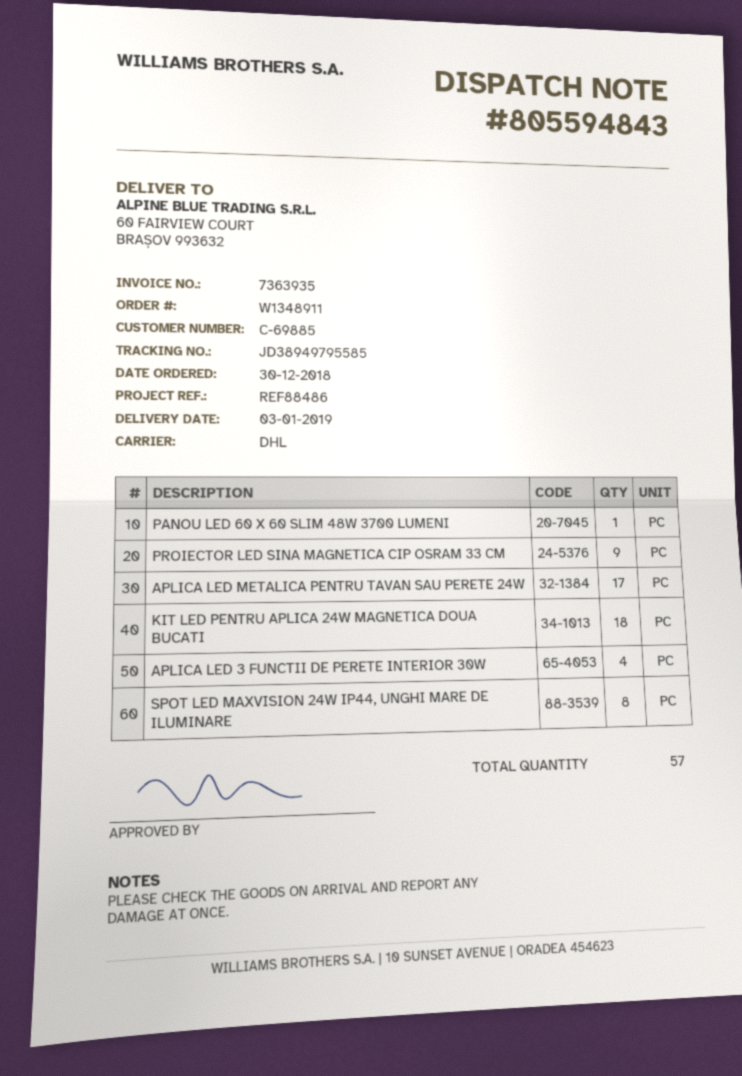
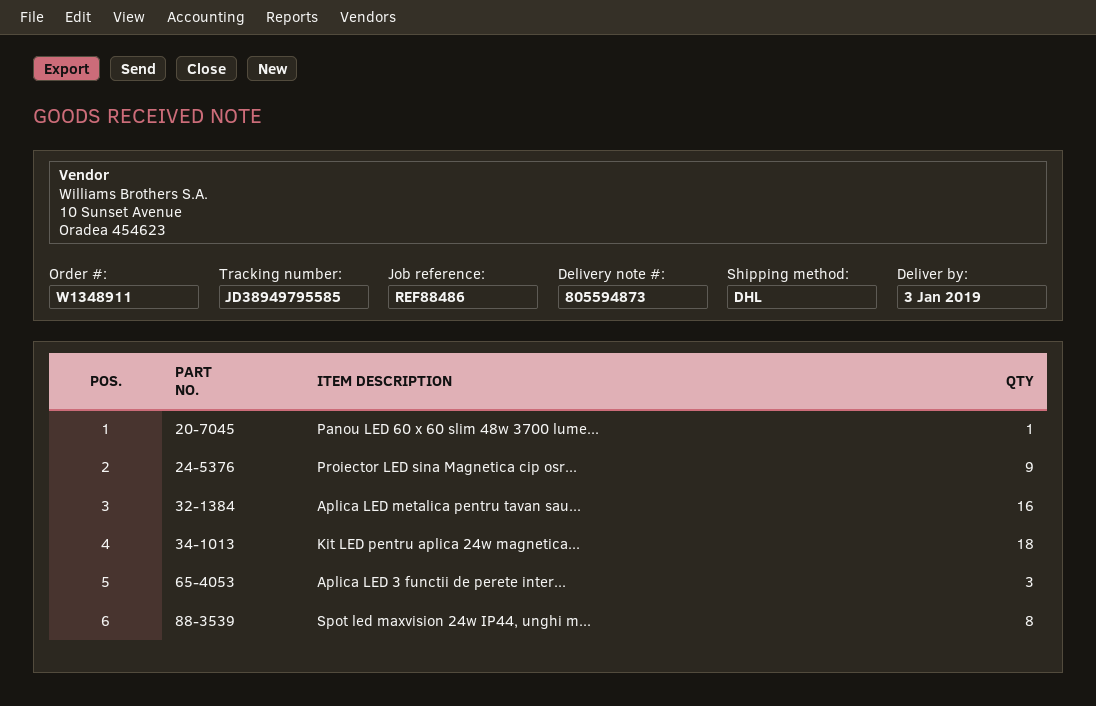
delivery note number: 805594843 -> 805594873
APLICA LED METALICA PENTRU TAVAN SAU PERETE 24W: 17 -> 16
APLICA LED 3 FUNCTII DE PERETE INTERIOR 30W: 4 -> 3

